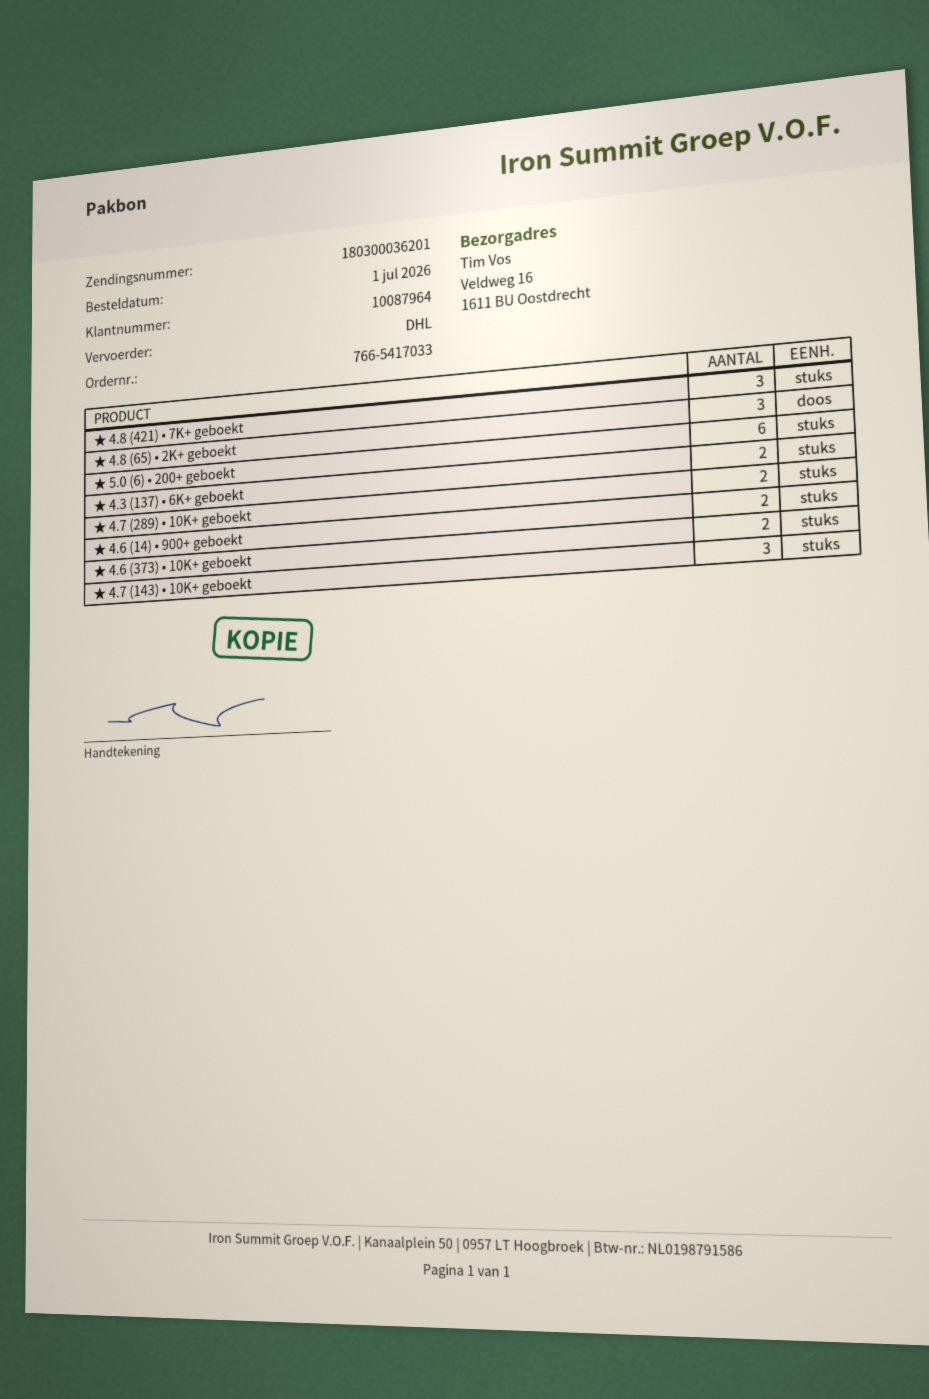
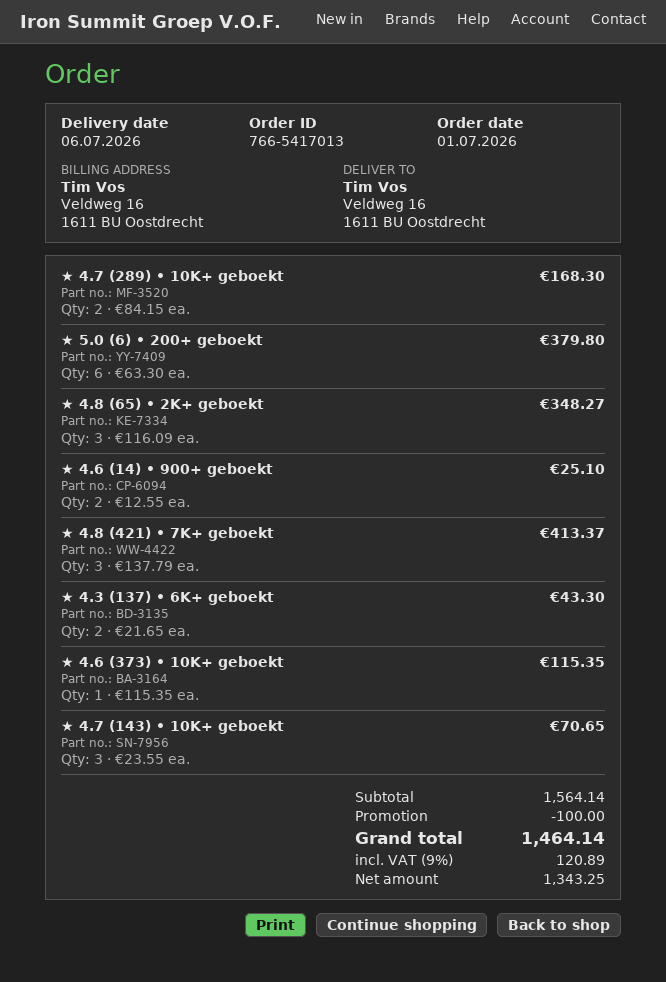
order number: 766-5417033 -> 766-5417013
★ 4.6 (373) • 10K+ geboekt: 2 -> 1

